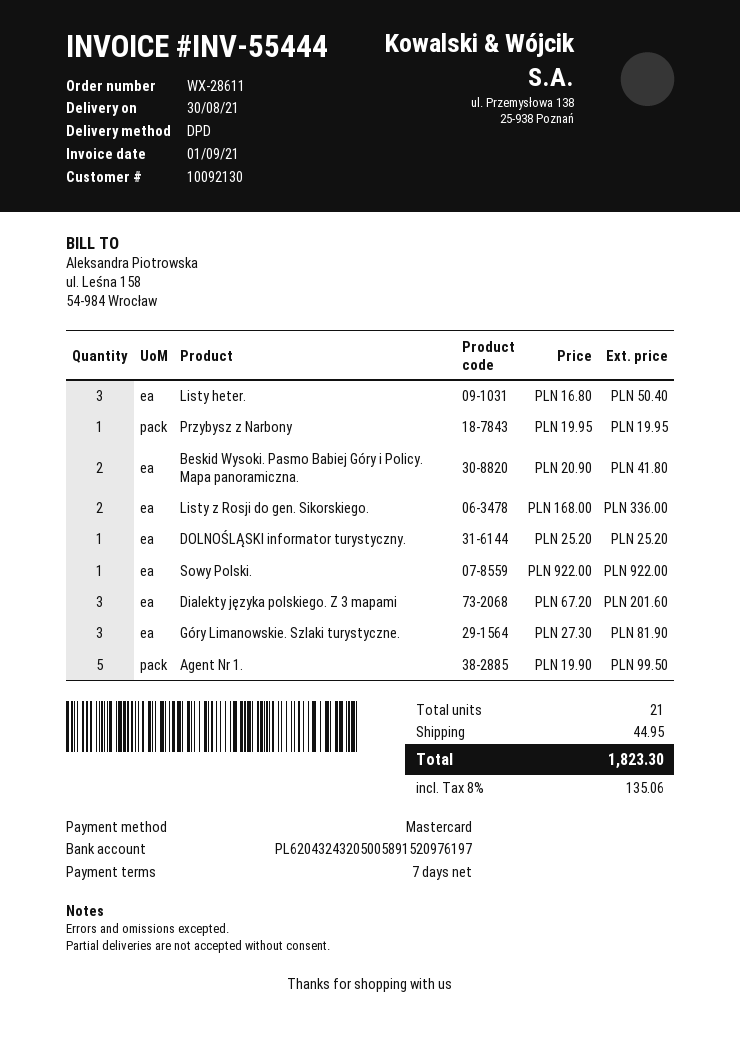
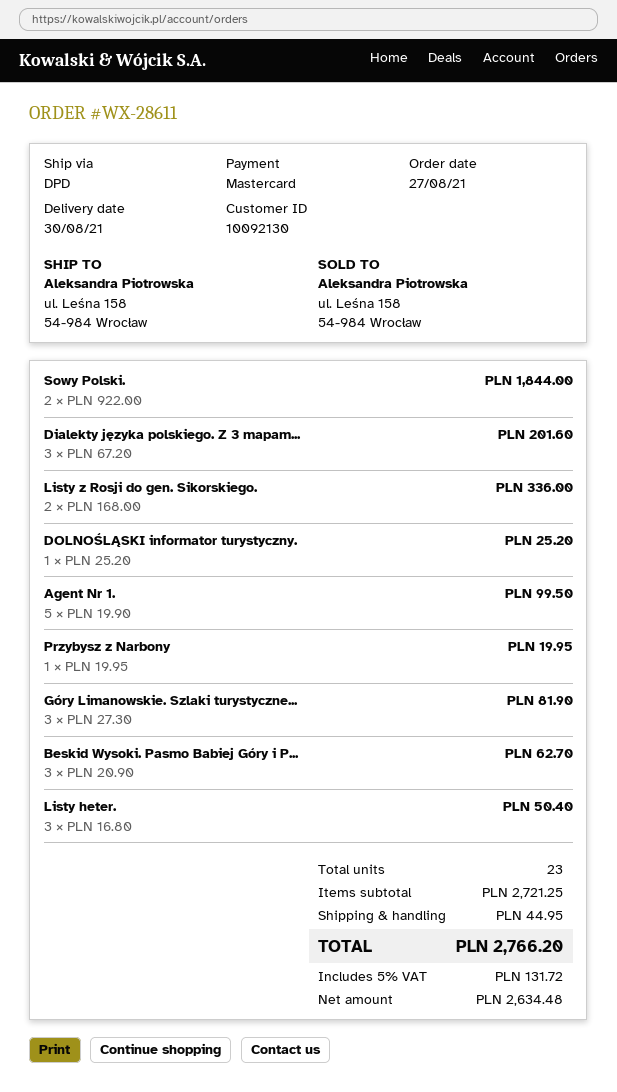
Beskid Wysoki. Pasmo Babiej Góry i Policy. Mapa panoramiczna.: 2 x 20.90 = 41.80 -> 3 x 20.90 = 62.70
Sowy Polski.: 1 x 922.00 = 922.00 -> 2 x 922.00 = 1844.00
total quantity: 21 -> 23
tax: 8% = 135.06 -> 5% = 131.72
total: 1823.30 -> 2766.20

